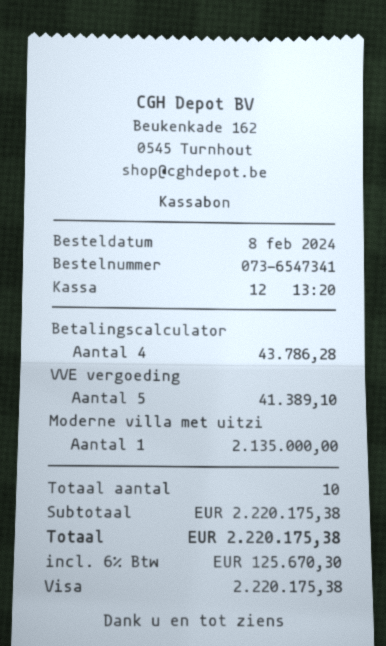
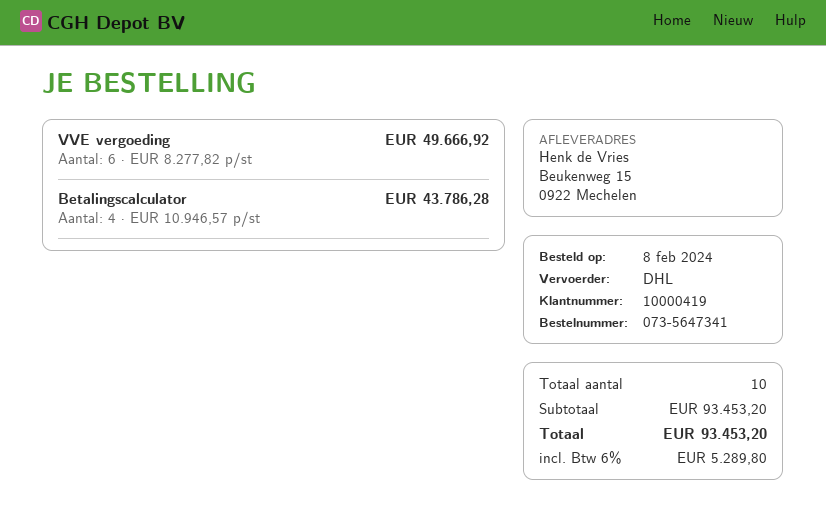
order number: 073-6547341 -> 073-5647341
VVE vergoeding: 5 for 41389.10 -> 6 for 49666.92
Moderne villa met uitzi: 1 for 2135000.00 -> none
subtotal: 2220175.38 -> 93453.20
tax: 6% = 125670.30 -> 6% = 5289.80
total: 2220175.38 -> 93453.20

